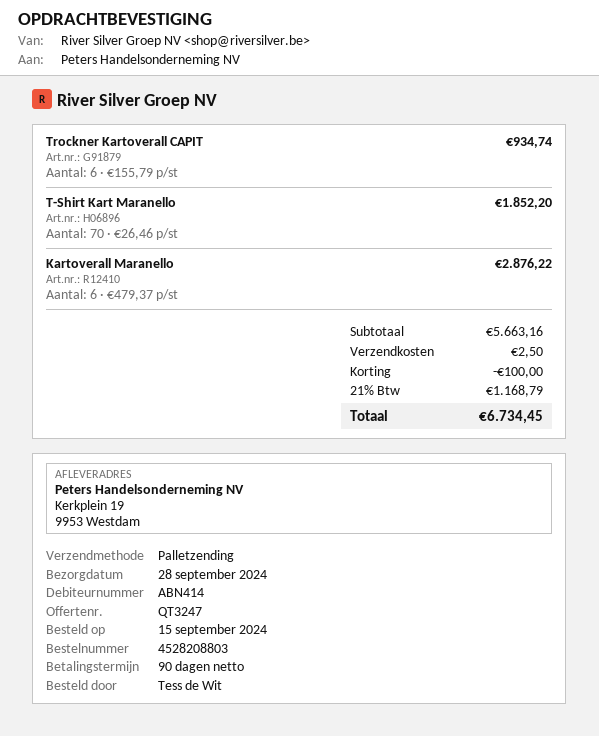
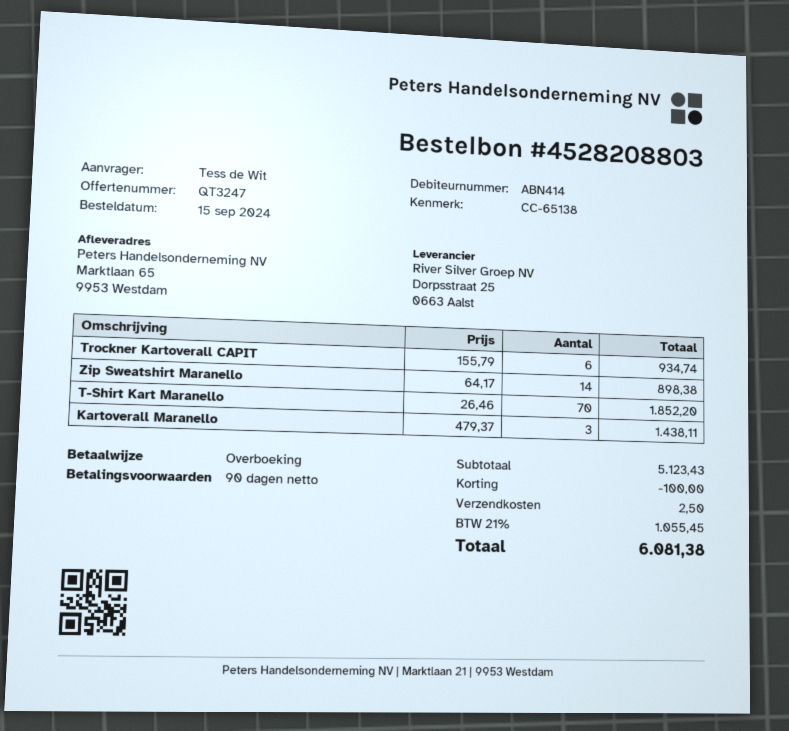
ship to: Kerkplein 19, 9953 Westdam -> Marktlaan 65, 9953 Westdam
Kartoverall Maranello: 6 x 479.37 = 2876.22 -> 3 x 479.37 = 1438.11
Zip Sweatshirt Maranello: none -> 14 x 64.17 = 898.38
subtotal: 5663.16 -> 5123.43
tax: 21% = 1168.79 -> 21% = 1055.45
total: 6734.45 -> 6081.38

